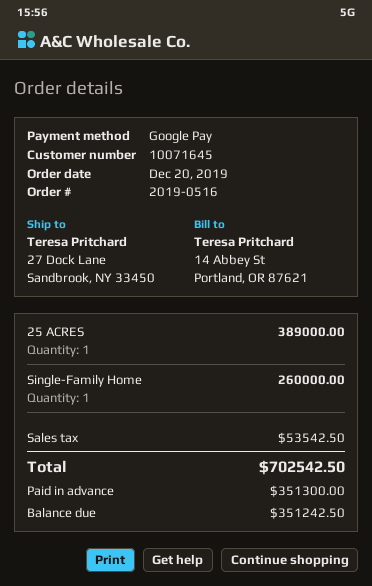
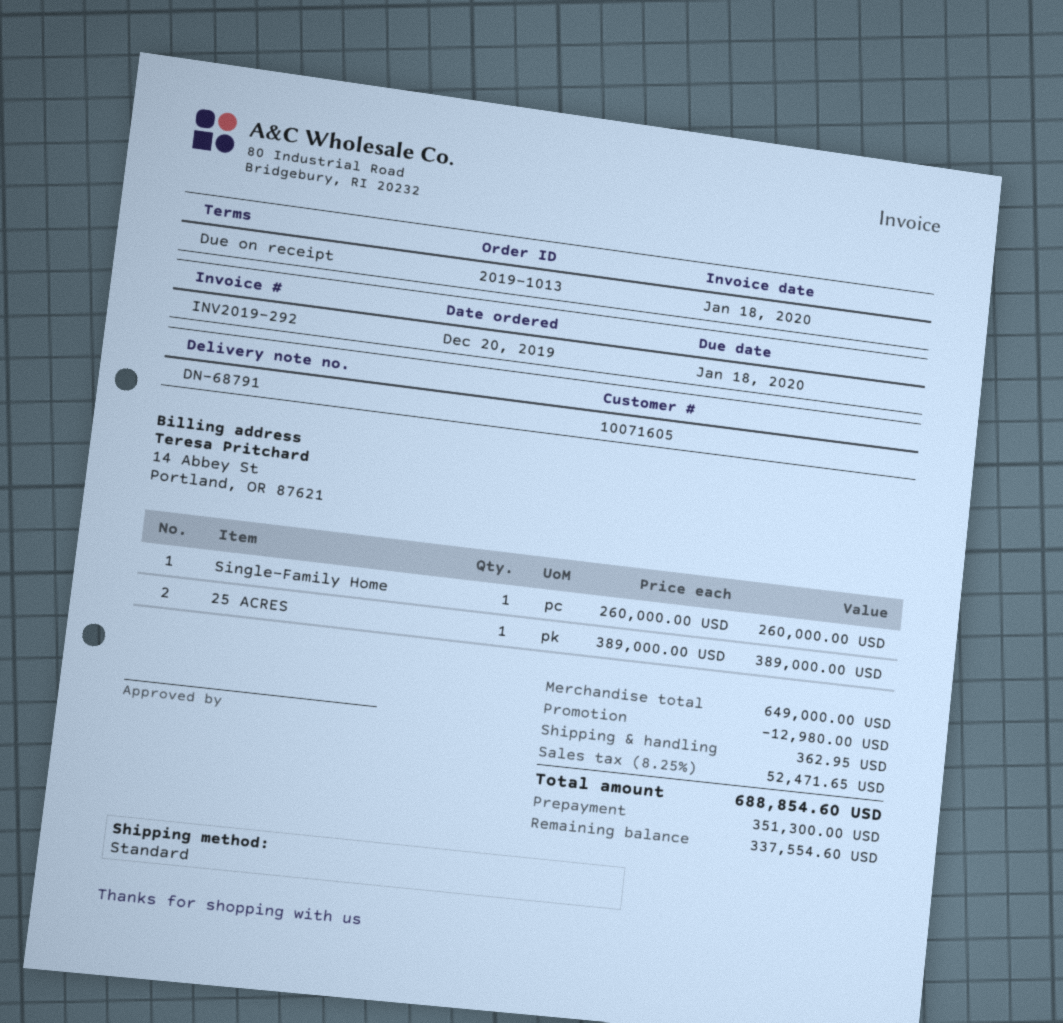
order number: 2019-0516 -> 2019-1013
customer number: 10071645 -> 10071605
discount: none -> 12980.00
shipping: none -> 362.95
tax: 53542.50 -> 52471.65
total: 702542.50 -> 688854.60
balance: 351242.50 -> 337554.60

